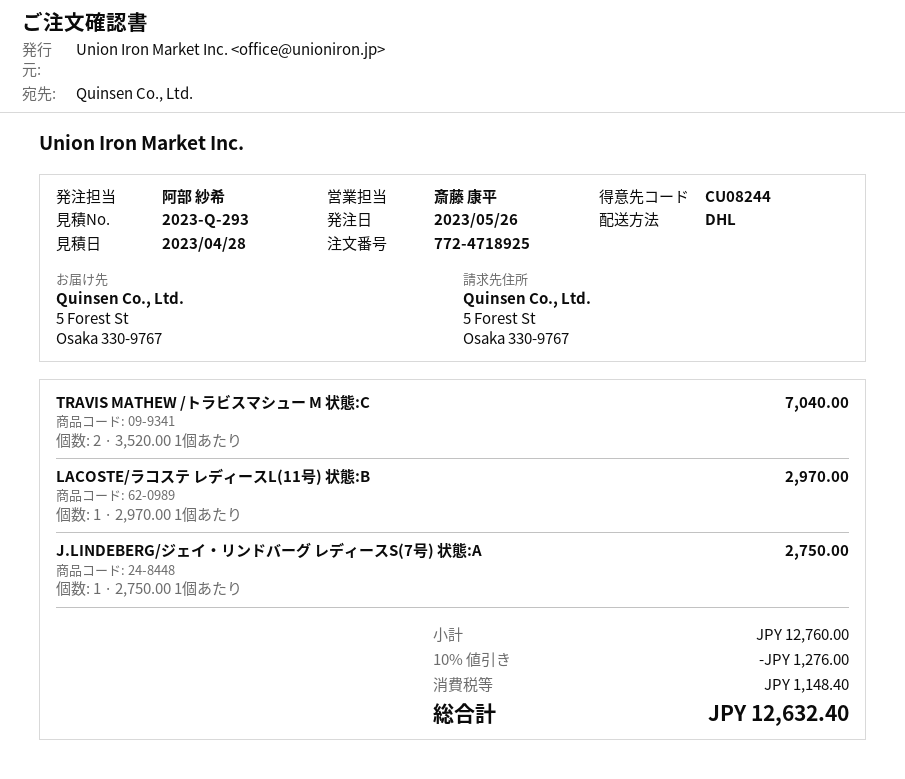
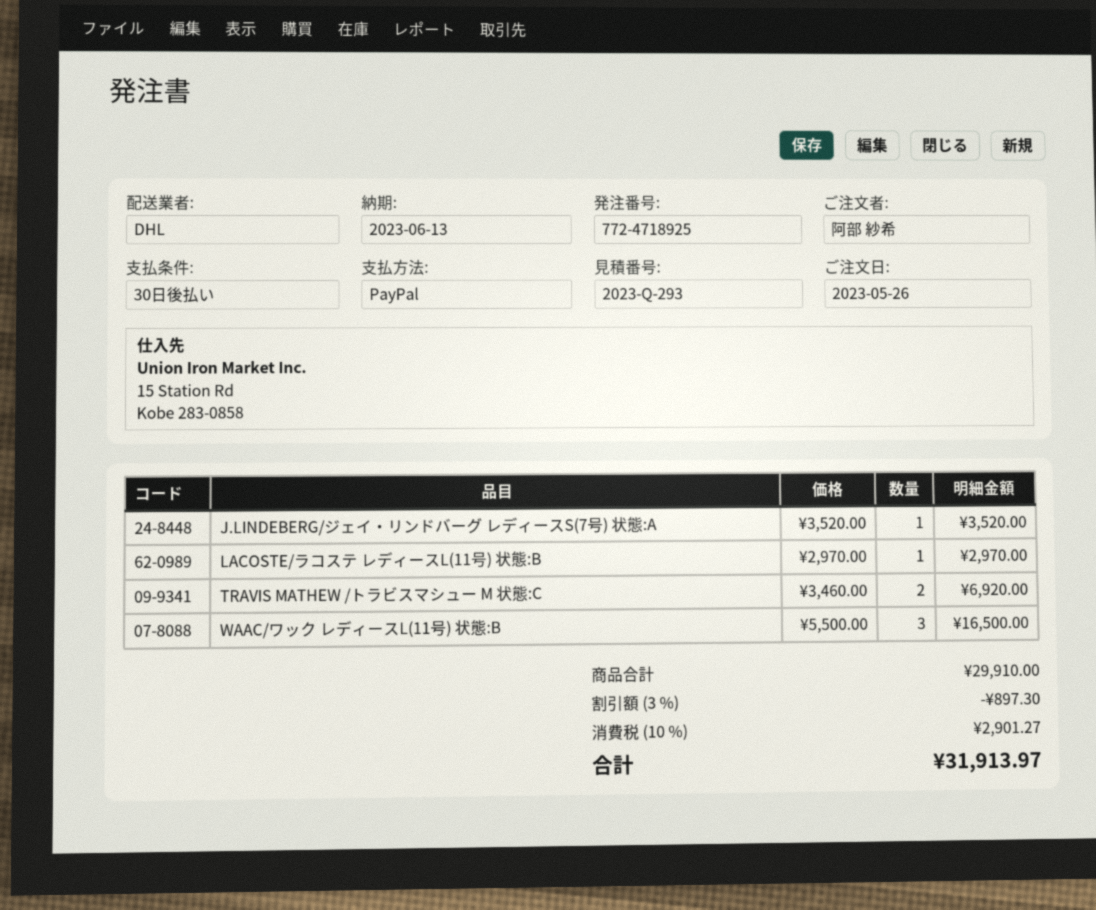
TRAVIS MATHEW /トラビスマシュー M 状態:C: 2 x 3520.00 = 7040.00 -> 2 x 3460.00 = 6920.00
J.LINDEBERG/ジェイ・リンドバーグ レディースS(7号) 状態:A: 1 x 2750.00 = 2750.00 -> 1 x 3520.00 = 3520.00
WAAC/ワック レディースL(11号) 状態:B: none -> 3 x 5500.00 = 16500.00
subtotal: 12760.00 -> 29910.00
discount: 10% = 1276.00 -> 3% = 897.30
tax: 1148.40 -> 2901.27
total: 12632.40 -> 31913.97

